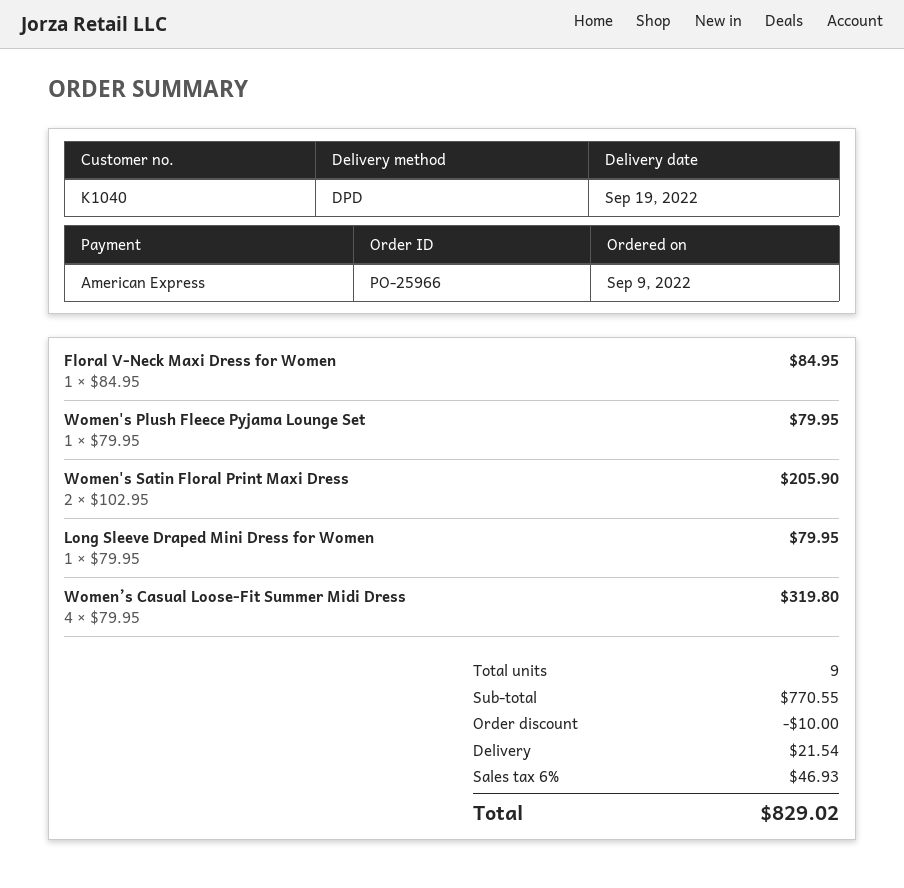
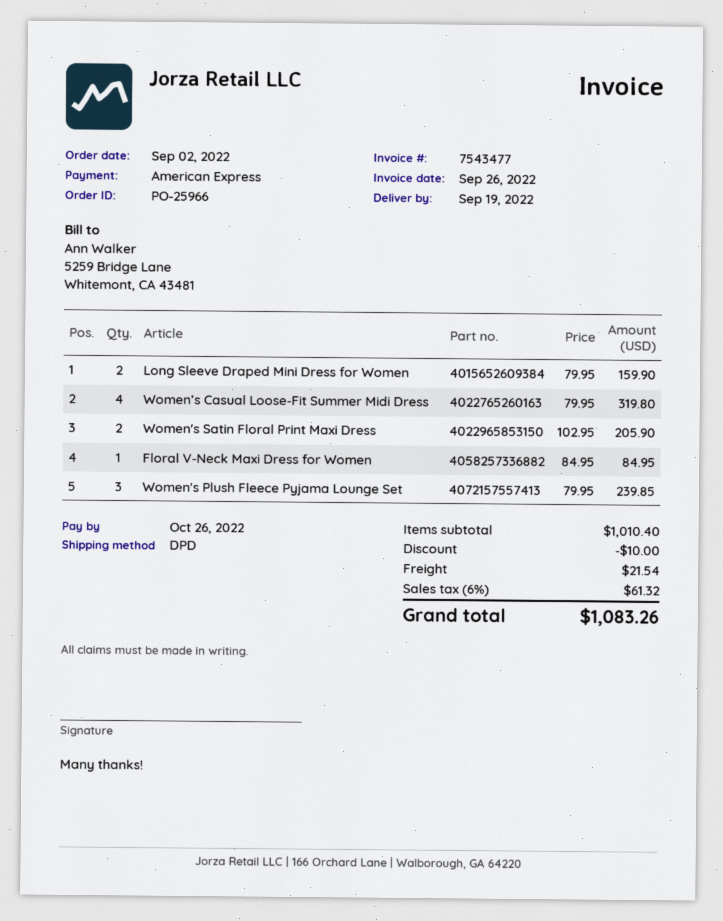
order date: 2022-09-09 -> 2022-09-02
Women's Plush Fleece Pyjama Lounge Set: 1 x 79.95 = 79.95 -> 3 x 79.95 = 239.85
Long Sleeve Draped Mini Dress for Women: 1 x 79.95 = 79.95 -> 2 x 79.95 = 159.90
subtotal: 770.55 -> 1010.40
tax: 6% = 46.93 -> 6% = 61.32
total: 829.02 -> 1083.26

